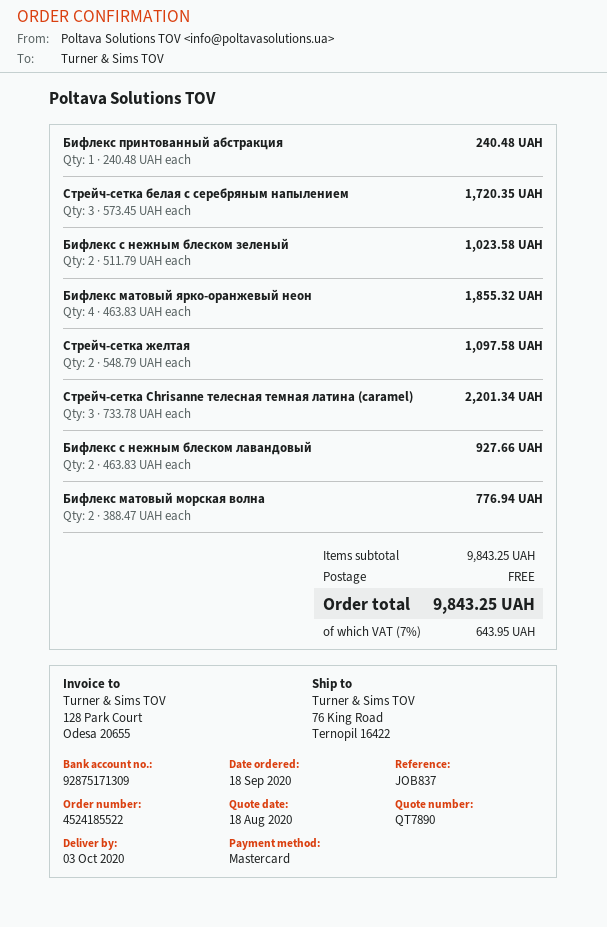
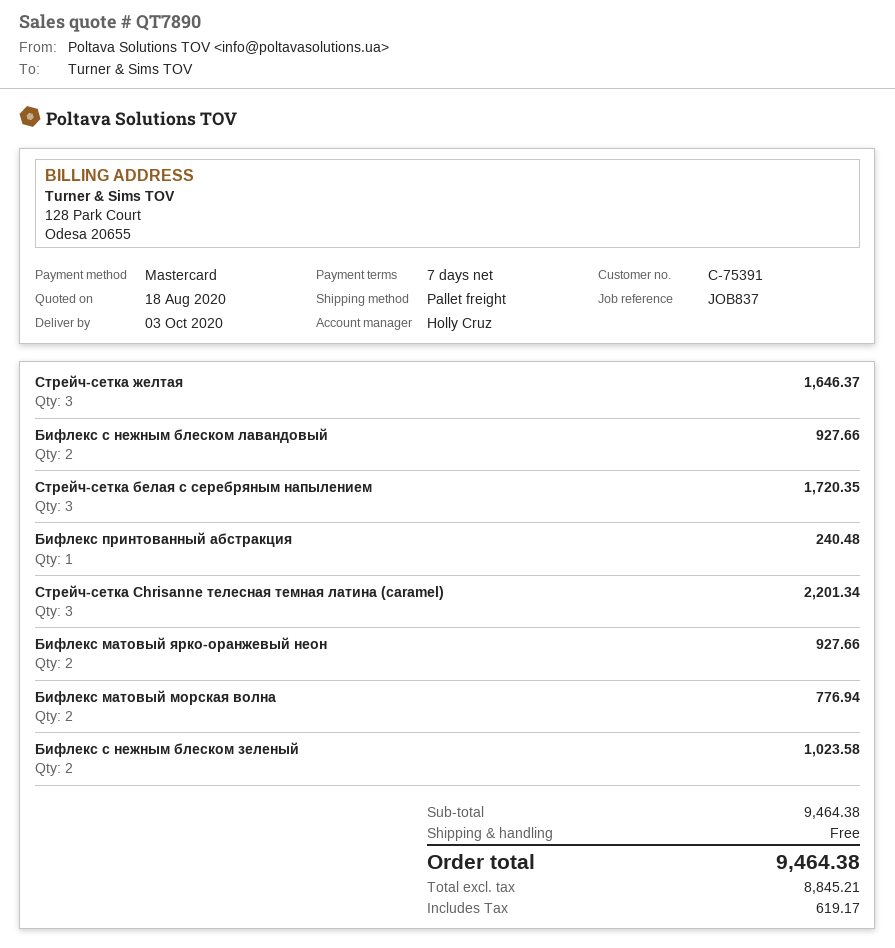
Бифлекс матовый ярко-оранжевый неон: 4 for 1855.32 -> 2 for 927.66
Стрейч-сетка желтая: 2 for 1097.58 -> 3 for 1646.37
subtotal: 9843.25 -> 9464.38
tax: 643.95 -> 619.17
total: 9843.25 -> 9464.38

